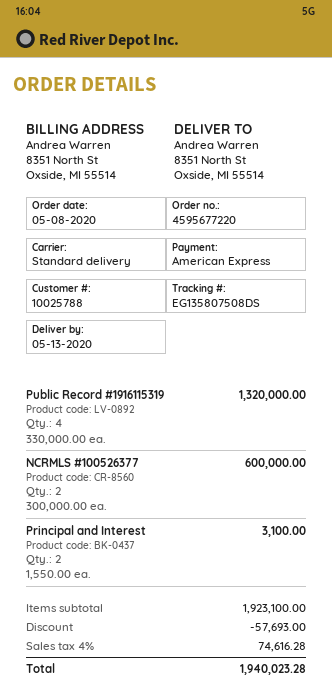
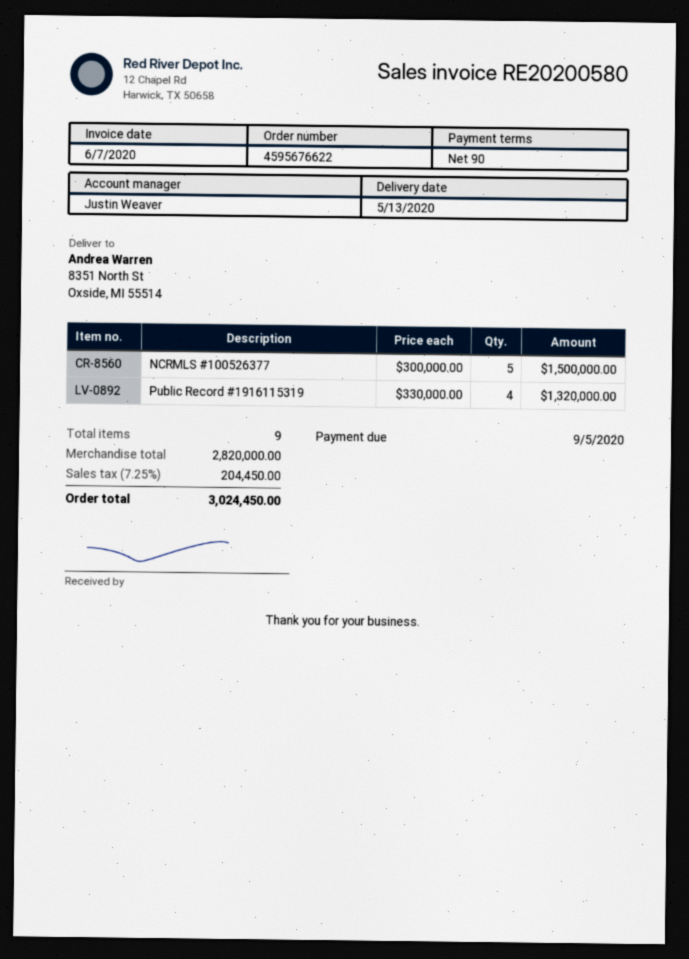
order number: 4595677220 -> 4595676622
NCRMLS #100526377: 2 x 300000.00 = 600000.00 -> 5 x 300000.00 = 1500000.00
Principal and Interest: 2 x 1550.00 = 3100.00 -> none
subtotal: 1923100.00 -> 2820000.00
discount: 57693.00 -> none
tax: 4% = 74616.28 -> 7.25% = 204450.00
total: 1940023.28 -> 3024450.00

